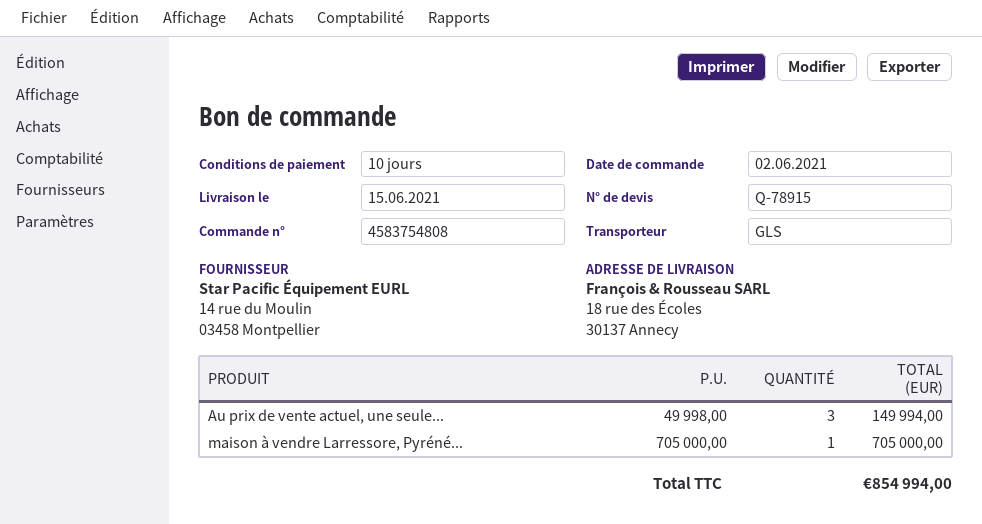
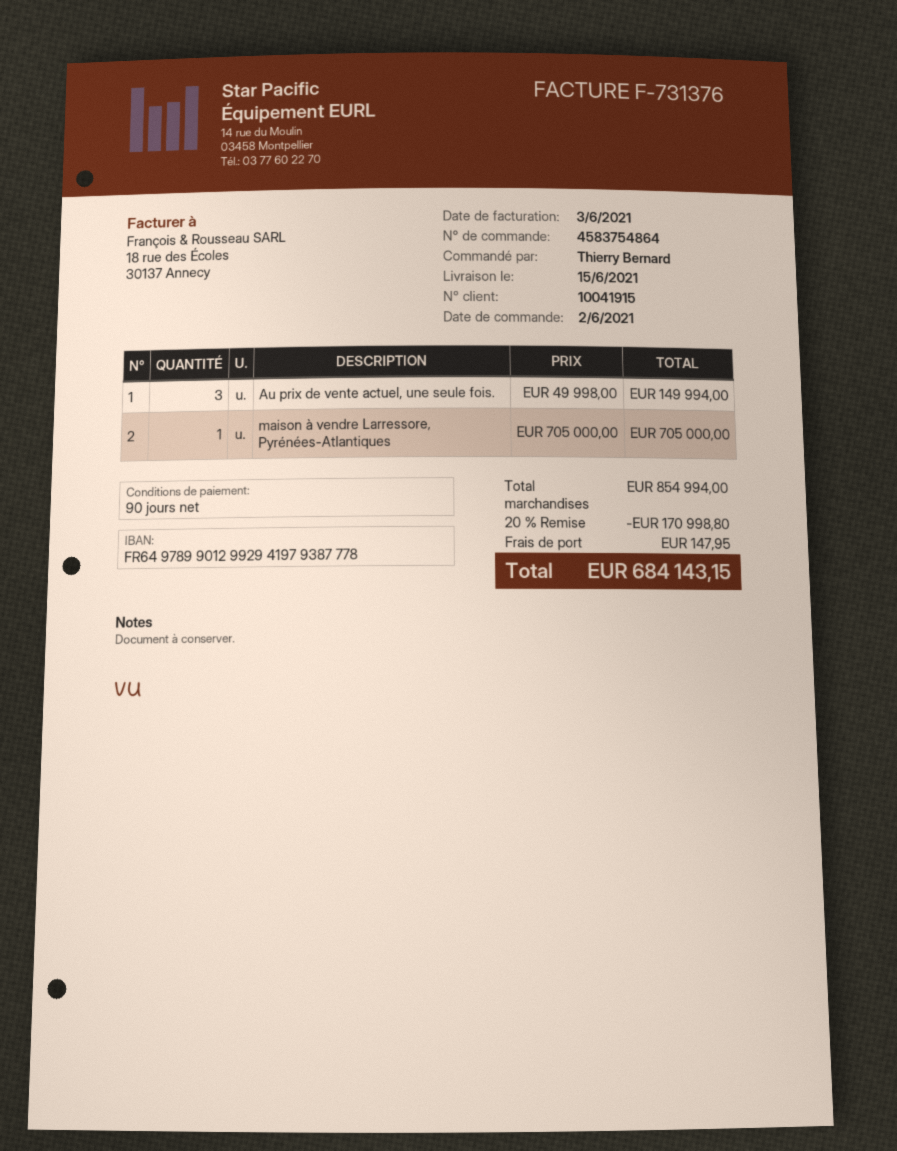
order number: 4583754808 -> 4583754864
payment terms: 10 days -> 90 days
discount: none -> 20% = 170998.80
shipping: none -> 147.95
total: 854994.00 -> 684143.15

